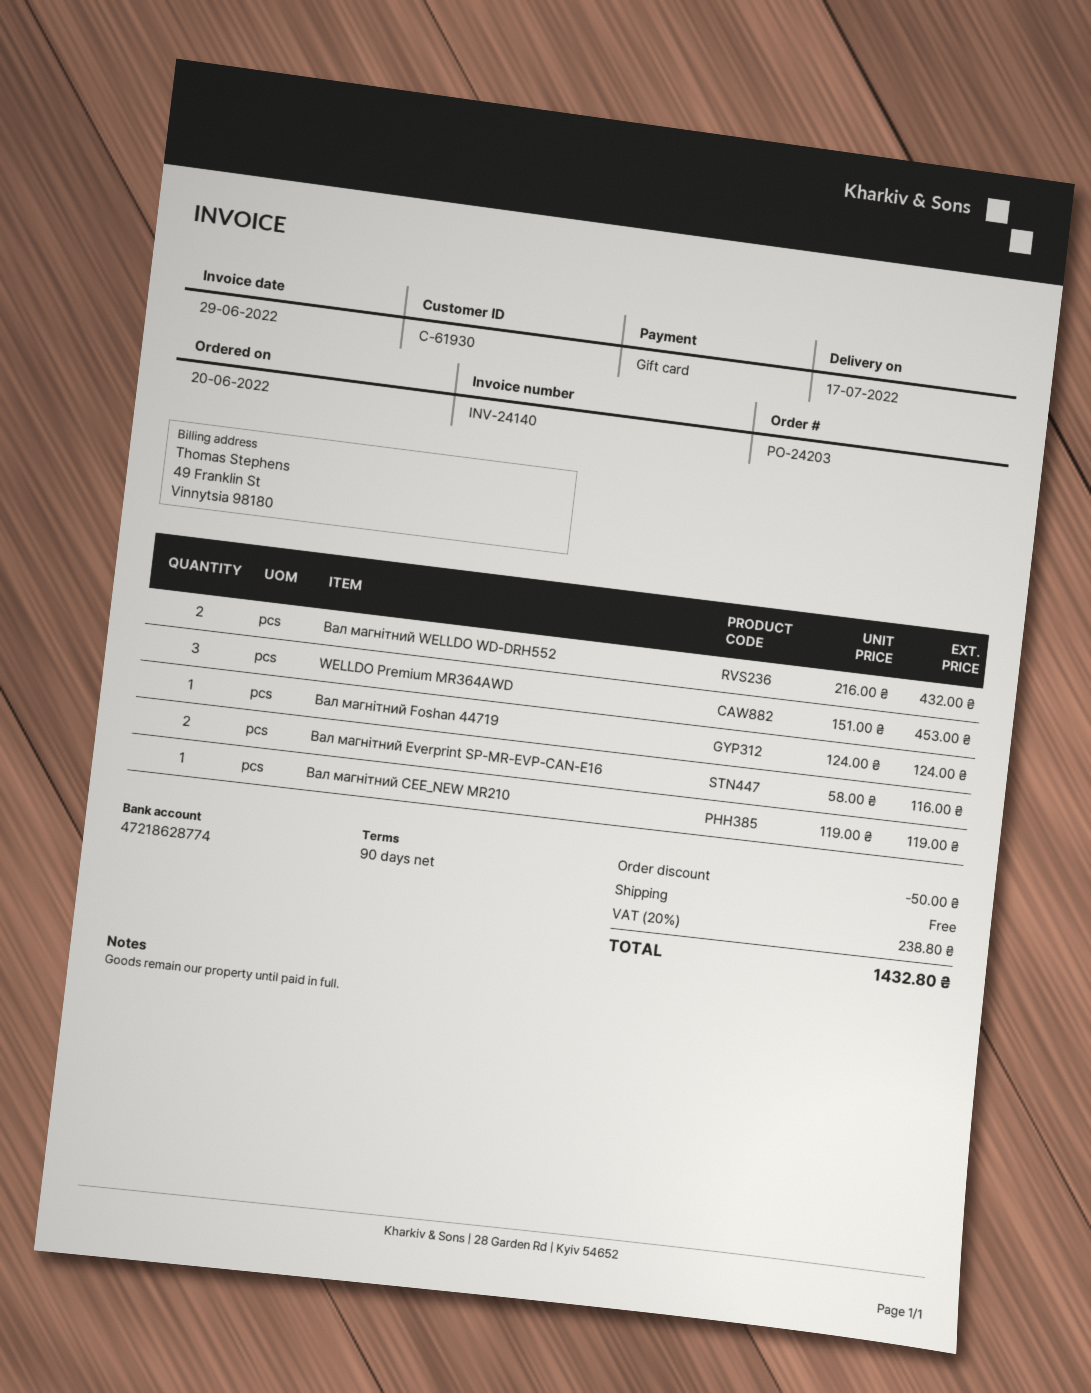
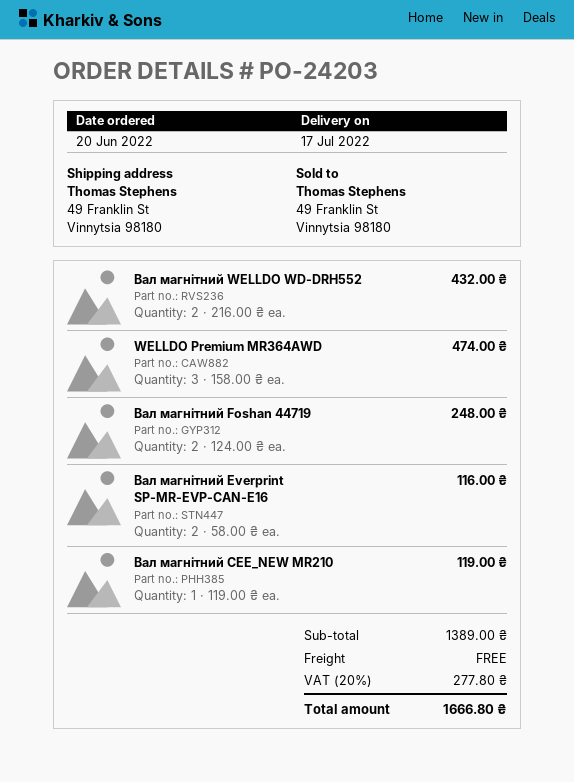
WELLDO Premium MR364AWD: 3 x 151.00 = 453.00 -> 3 x 158.00 = 474.00
Вал магнітний Foshan 44719: 1 x 124.00 = 124.00 -> 2 x 124.00 = 248.00
discount: 50.00 -> none
tax: 20% = 238.80 -> 20% = 277.80
total: 1432.80 -> 1666.80

